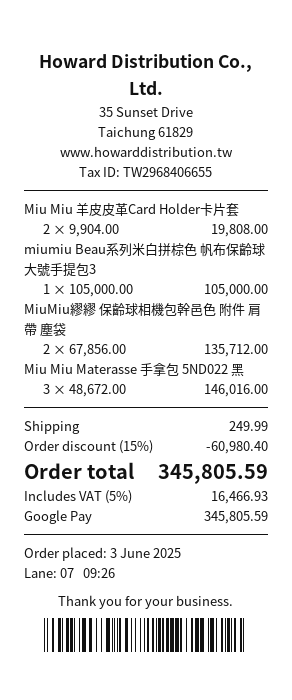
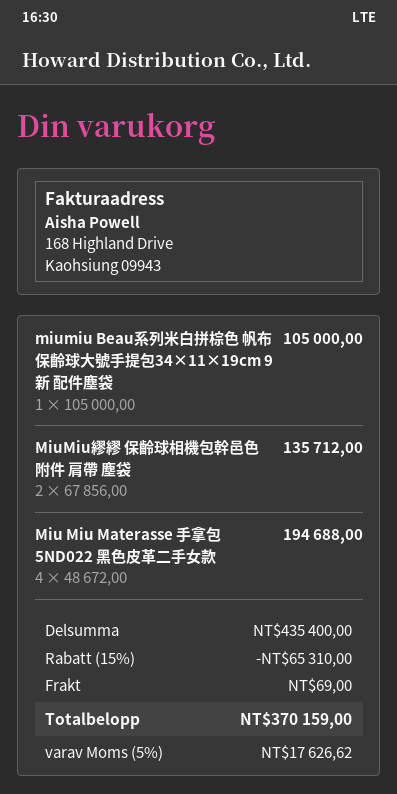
Miu Miu 羊皮皮革Card Holder卡片套: 2 x 9904.00 = 19808.00 -> none
Miu Miu Materasse 手拿包 5ND022 黑: 3 x 48672.00 = 146016.00 -> 4 x 48672.00 = 194688.00
discount: 15% = 60980.40 -> 15% = 65310.00
shipping: 249.99 -> 69.00
tax: 5% = 16466.93 -> 5% = 17626.62
total: 345805.59 -> 370159.00

